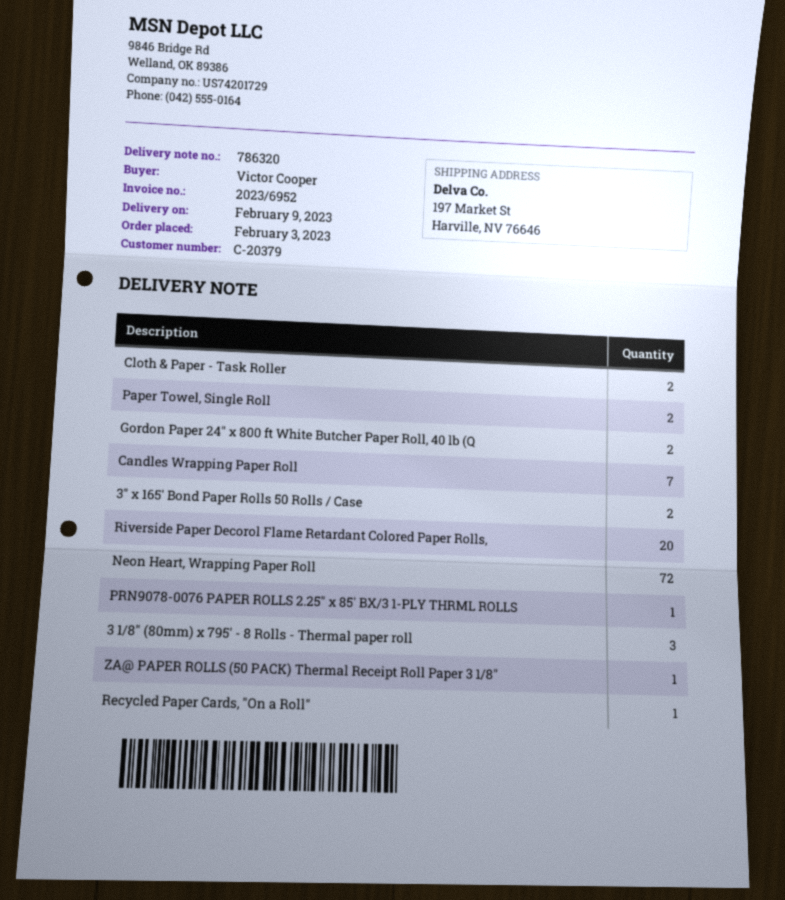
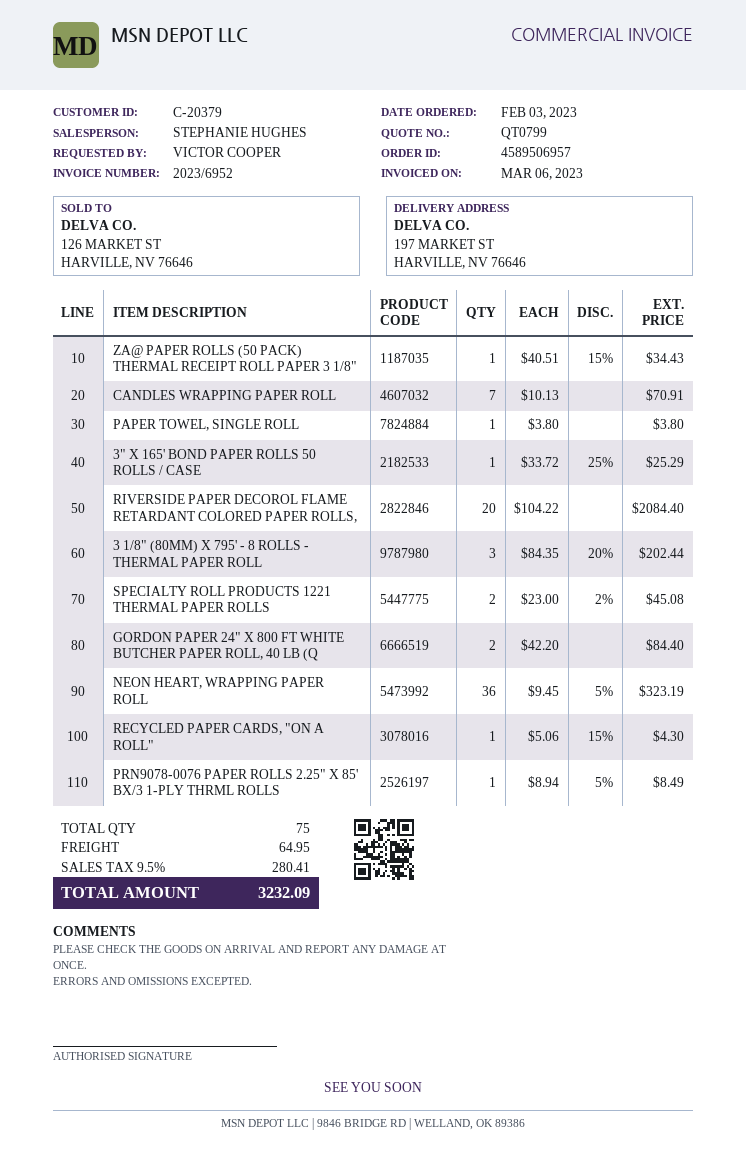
Cloth & Paper - Task Roller: 2 -> none
Paper Towel, Single Roll: 2 -> 1
3" x 165' Bond Paper Rolls 50 Rolls / Case: 2 -> 1
Neon Heart, Wrapping Paper Roll: 72 -> 36
SPECIALTY ROLL PRODUCTS 1221 THERMAL PAPER ROLLS: none -> 2

